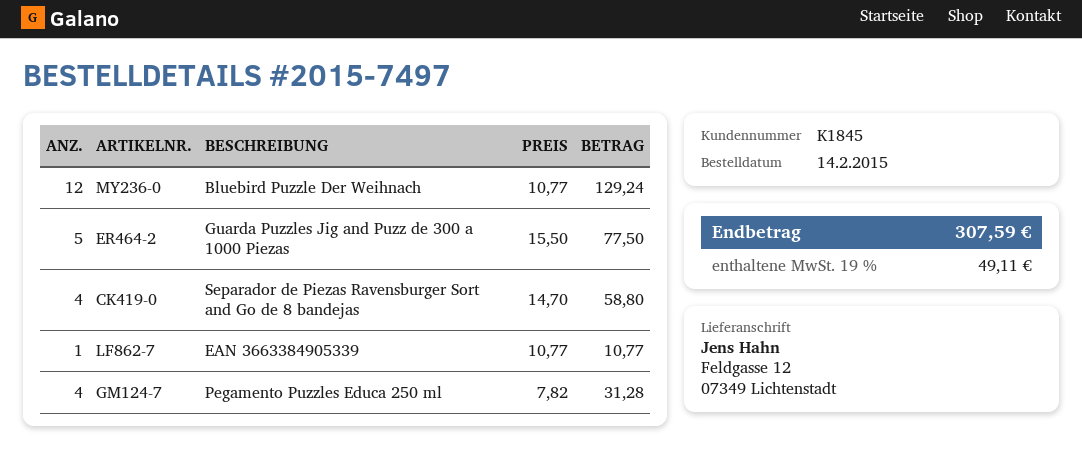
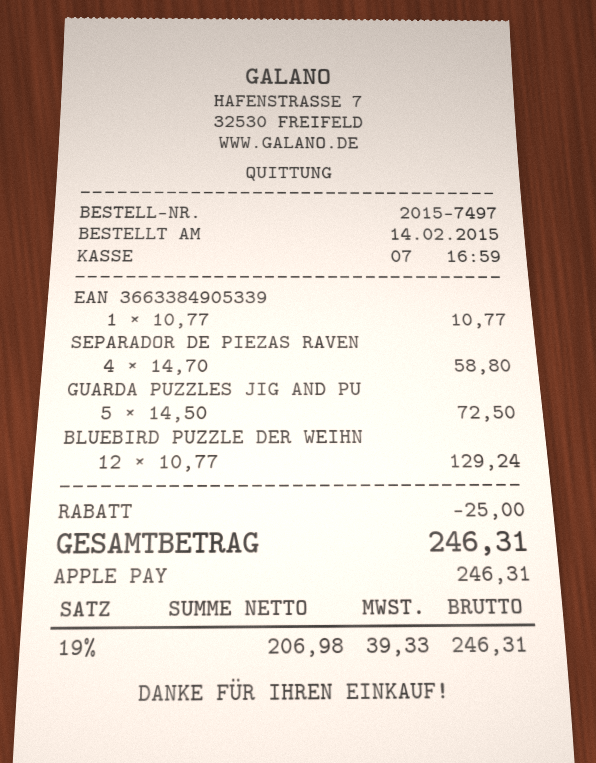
Guarda Puzzles Jig and Puzz de 300 a 1000 Piezas: 5 x 15.50 = 77.50 -> 5 x 14.50 = 72.50
Pegamento Puzzles Educa 250 ml: 4 x 7.82 = 31.28 -> none
discount: none -> 25.00
tax: 19% = 49.11 -> 19% = 39.33
total: 307.59 -> 246.31

